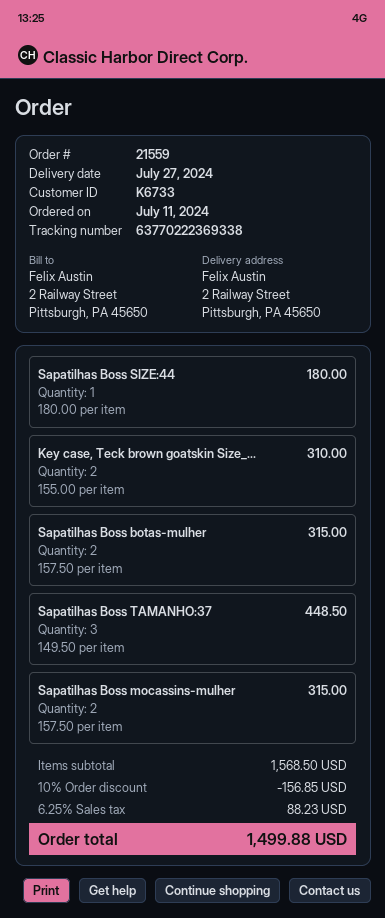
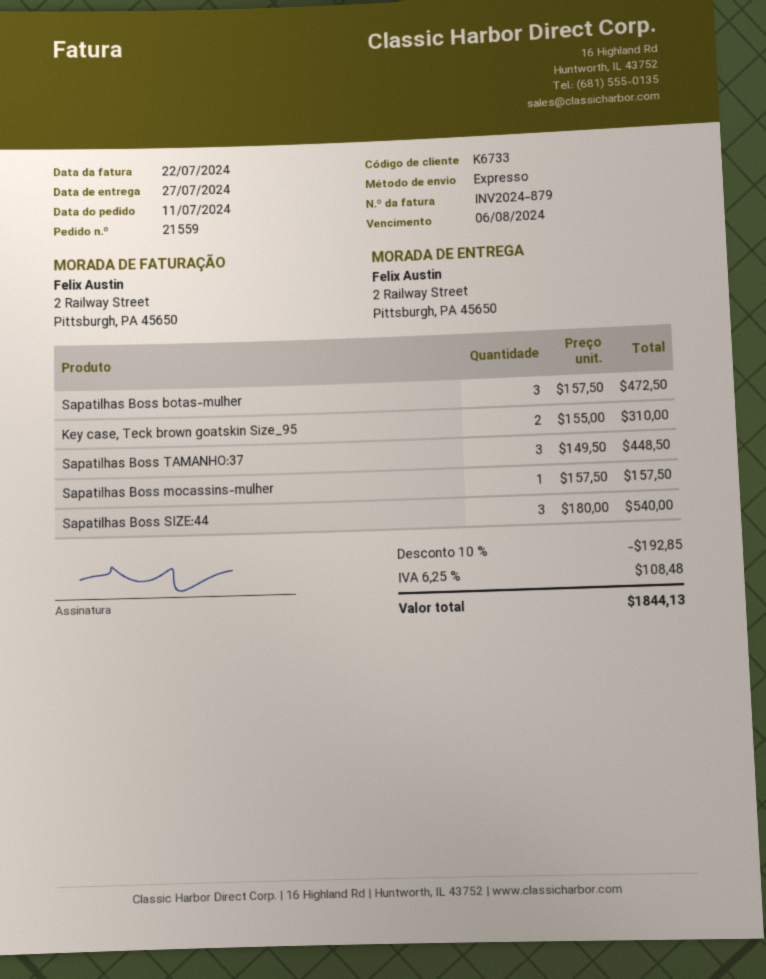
Sapatilhas Boss SIZE:44: 1 x 180.00 = 180.00 -> 3 x 180.00 = 540.00
Sapatilhas Boss botas-mulher: 2 x 157.50 = 315.00 -> 3 x 157.50 = 472.50
Sapatilhas Boss mocassins-mulher: 2 x 157.50 = 315.00 -> 1 x 157.50 = 157.50
discount: 10% = 156.85 -> 10% = 192.85
tax: 6.25% = 88.23 -> 6.25% = 108.48
total: 1499.88 -> 1844.13

